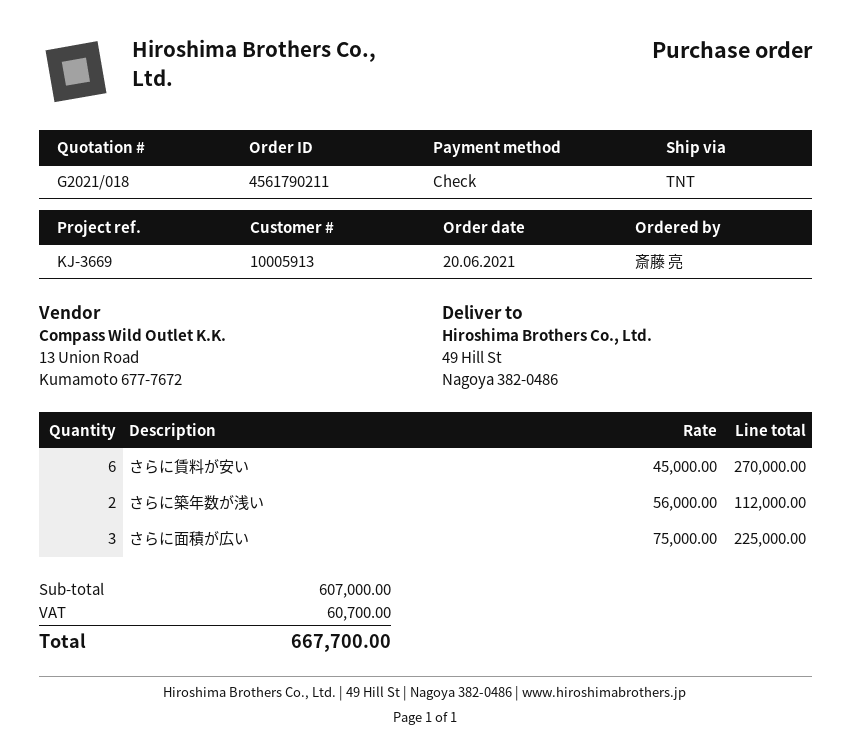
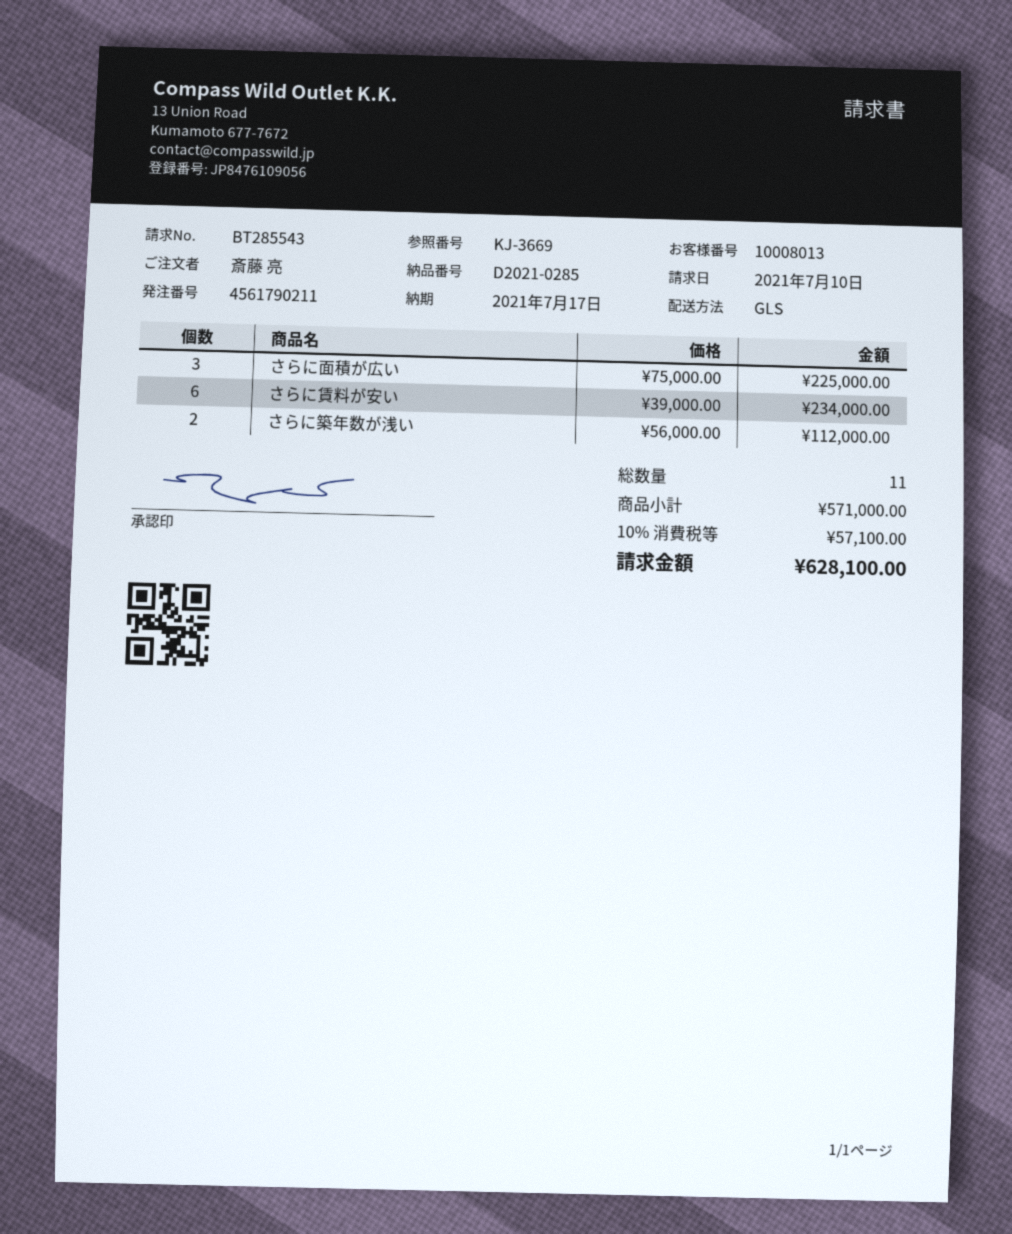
customer number: 10005913 -> 10008013
shipping method: TNT -> GLS
さらに賃料が安い: 6 x 45000.00 = 270000.00 -> 6 x 39000.00 = 234000.00
subtotal: 607000.00 -> 571000.00
tax: 60700.00 -> 57100.00
total: 667700.00 -> 628100.00

